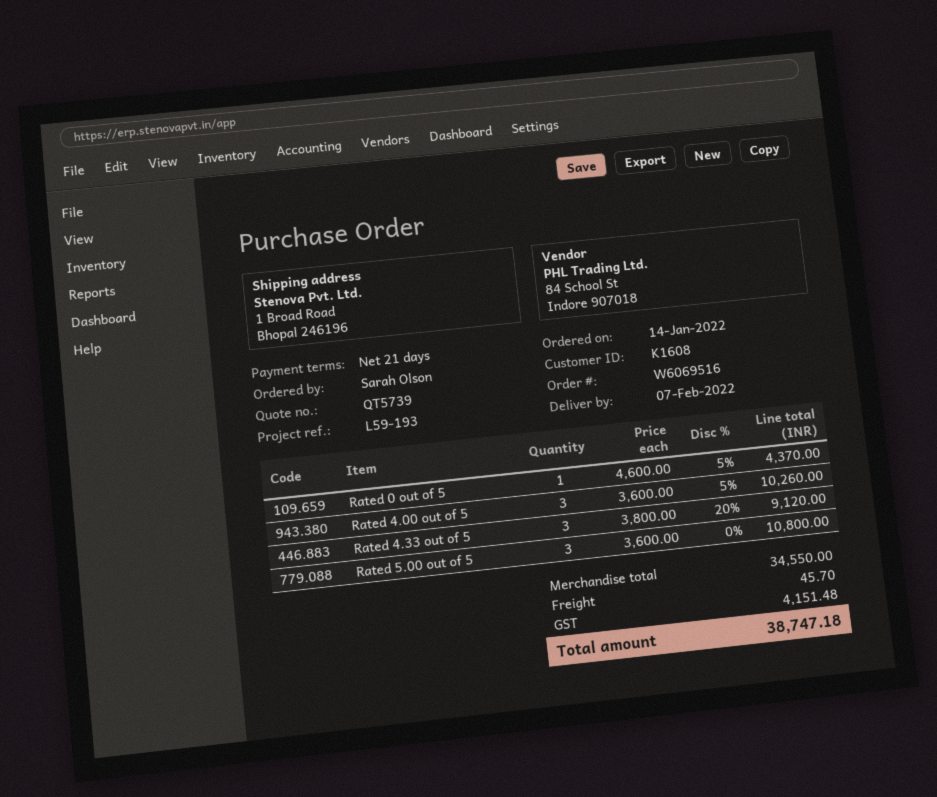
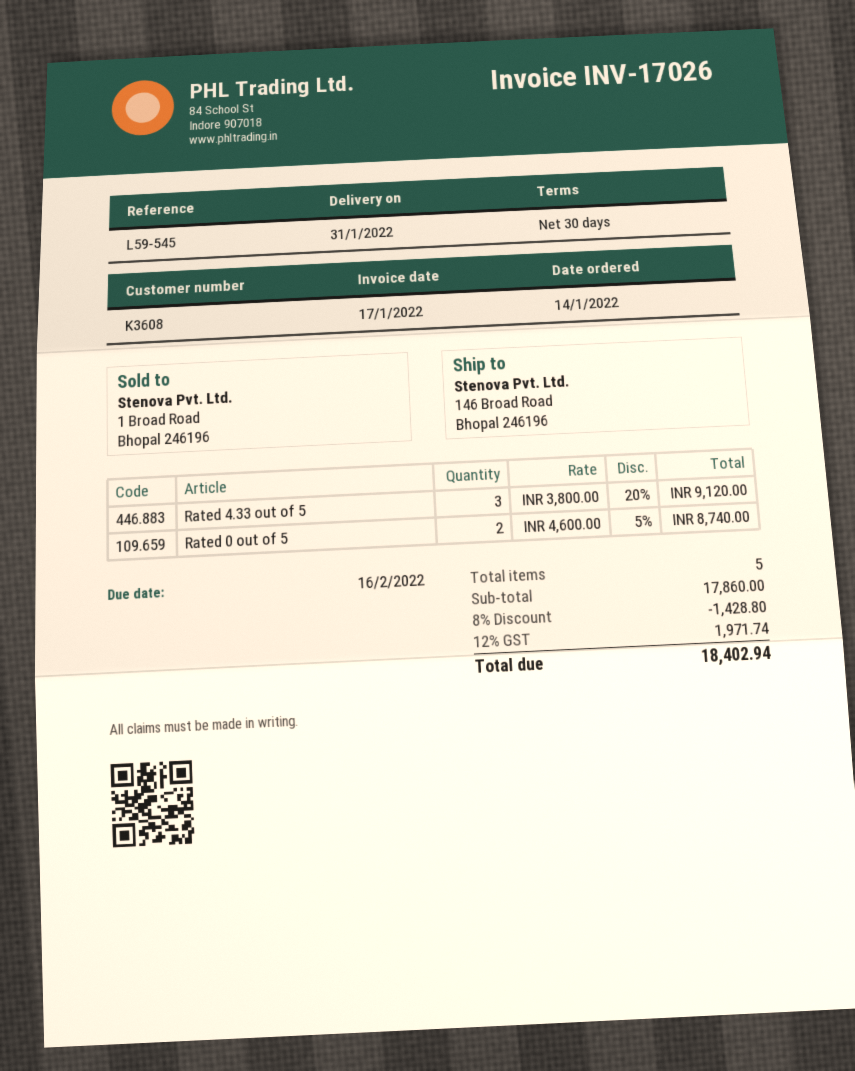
delivery date: 2022-02-07 -> 2022-01-31
payment terms: 21 days -> 30 days
customer number: K1608 -> K3608
reference: L59-193 -> L59-545
ship to: 1 Broad Road, Bhopal 246196 -> 146 Broad Road, Bhopal 246196
Rated 0 out of 5: 1 x 4600.00 - 5% = 4370.00 -> 2 x 4600.00 - 5% = 8740.00
Rated 4.00 out of 5: 3 x 3600.00 - 5% = 10260.00 -> none
Rated 5.00 out of 5: 3 x 3600.00 = 10800.00 -> none
subtotal: 34550.00 -> 17860.00
discount: none -> 8% = 1428.80
shipping: 45.70 -> none
tax: 4151.48 -> 1971.74
total: 38747.18 -> 18402.94

